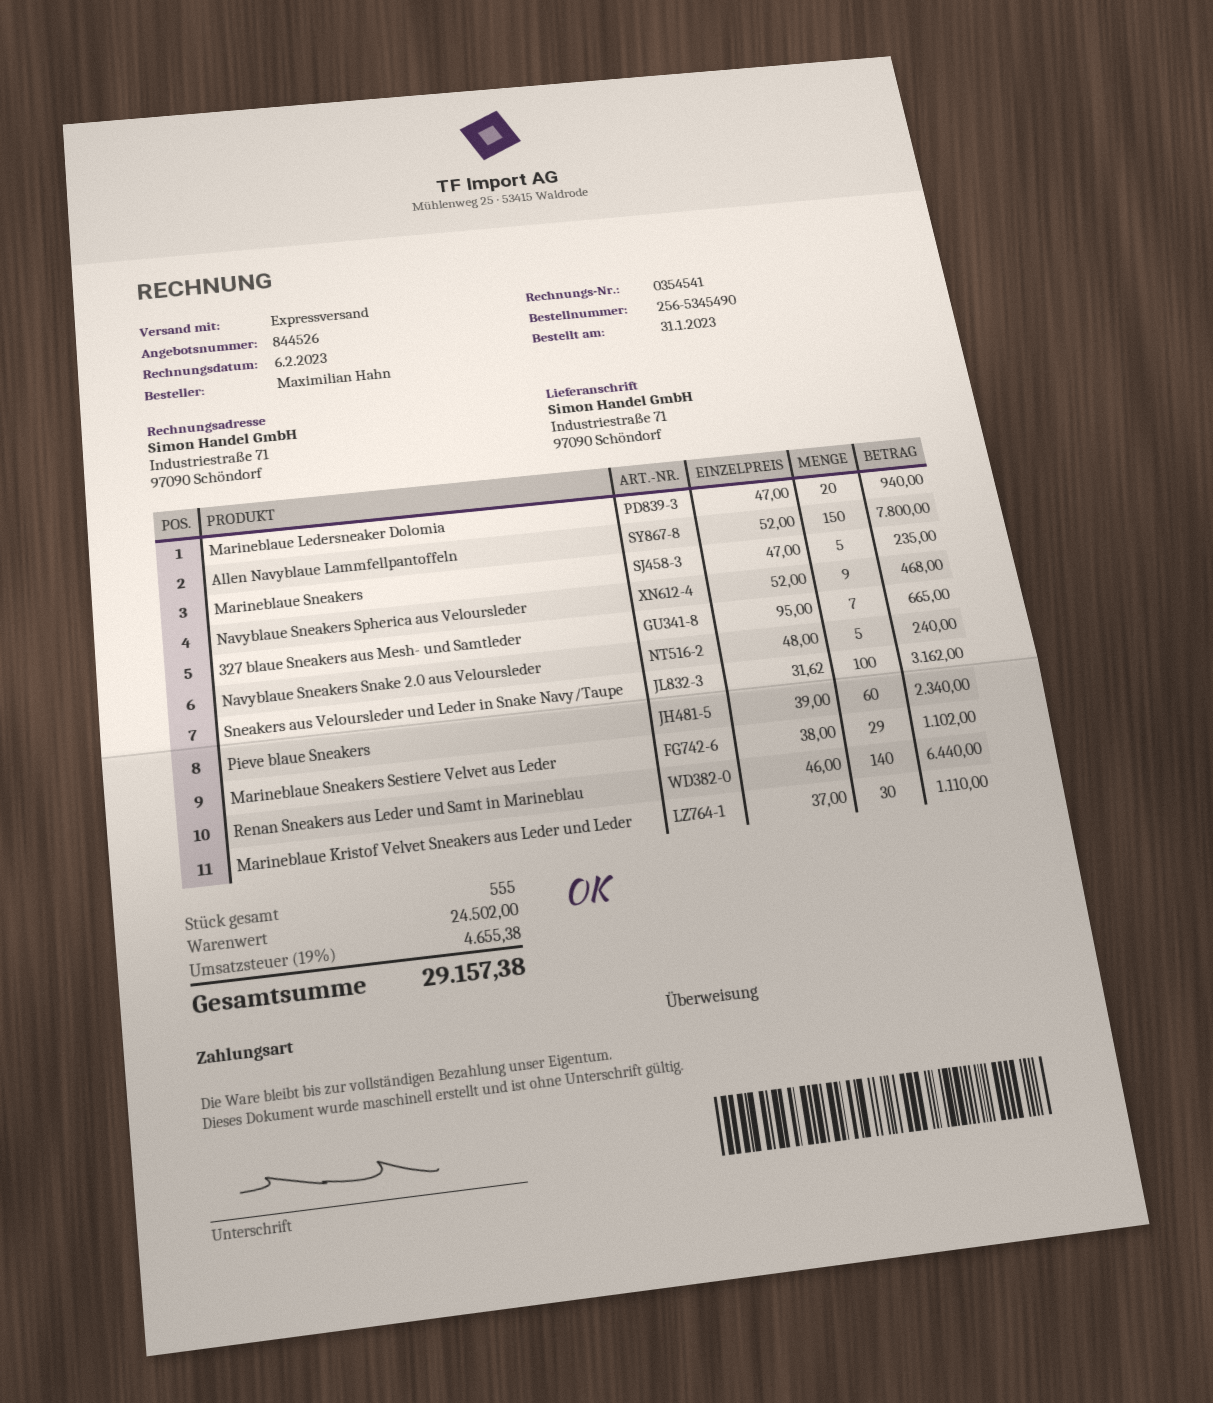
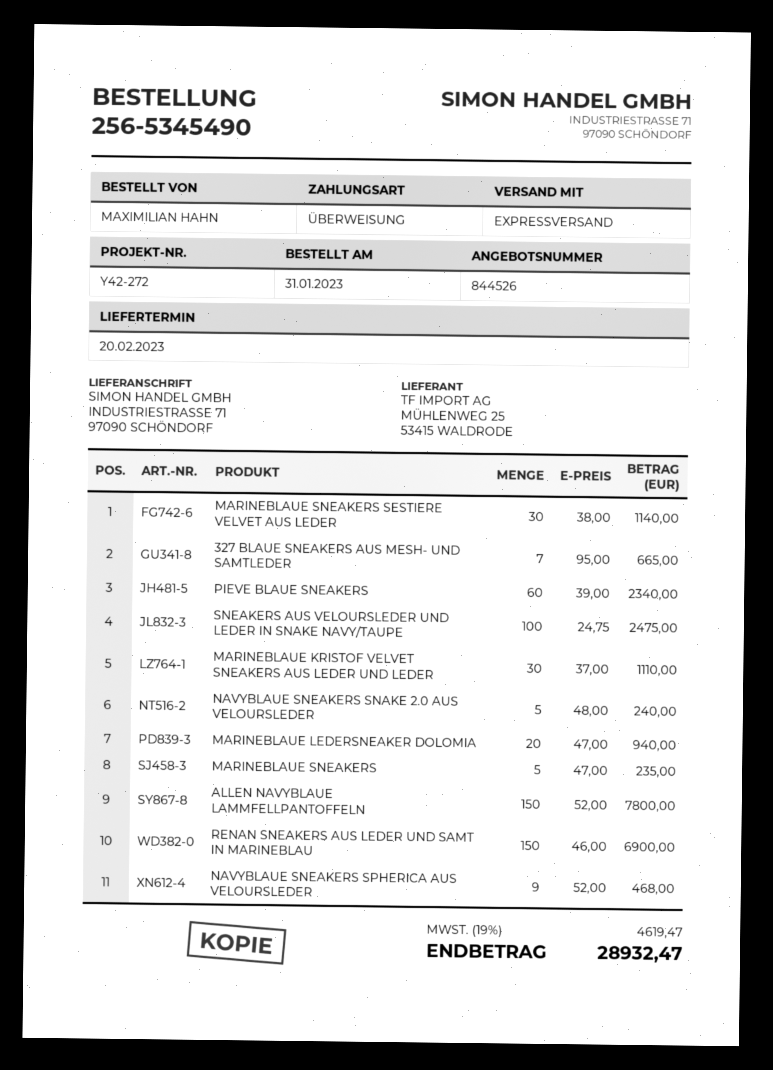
Sneakers aus Veloursleder und Leder in Snake Navy/Taupe: 100 x 31.62 = 3162.00 -> 100 x 24.75 = 2475.00
Marineblaue Sneakers Sestiere Velvet aus Leder: 29 x 38.00 = 1102.00 -> 30 x 38.00 = 1140.00
Renan Sneakers aus Leder und Samt in Marineblau: 140 x 46.00 = 6440.00 -> 150 x 46.00 = 6900.00
tax: 19% = 4655.38 -> 19% = 4619.47
total: 29157.38 -> 28932.47

